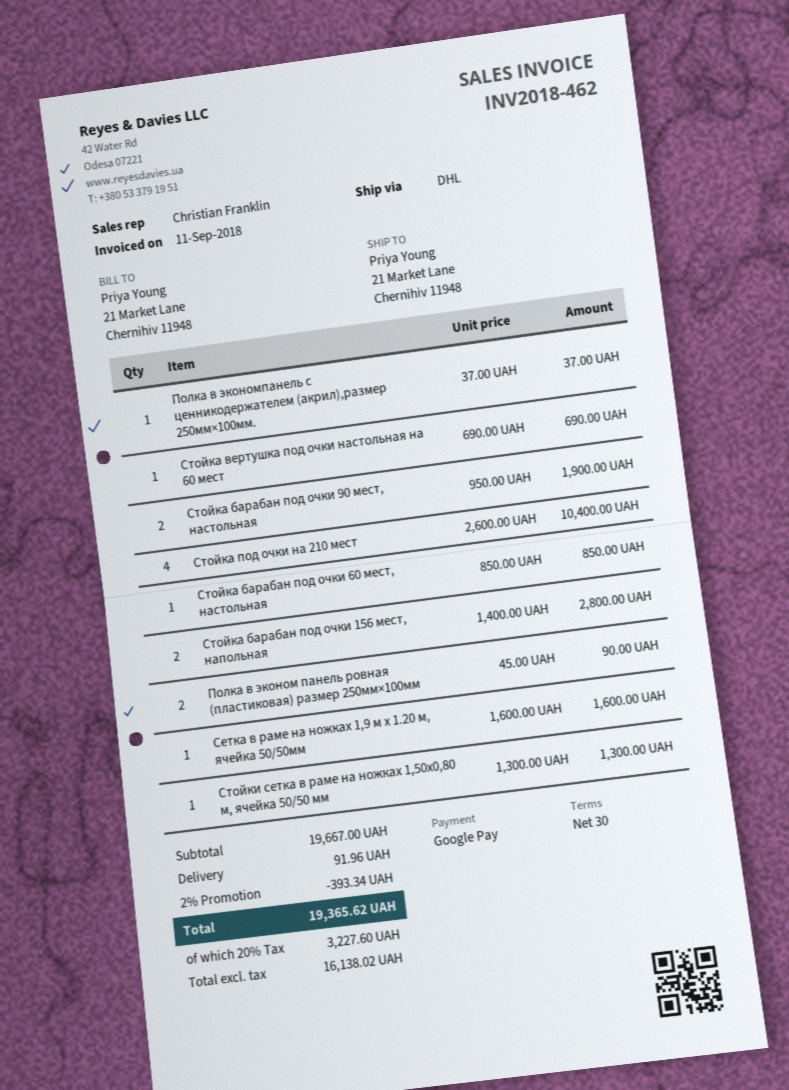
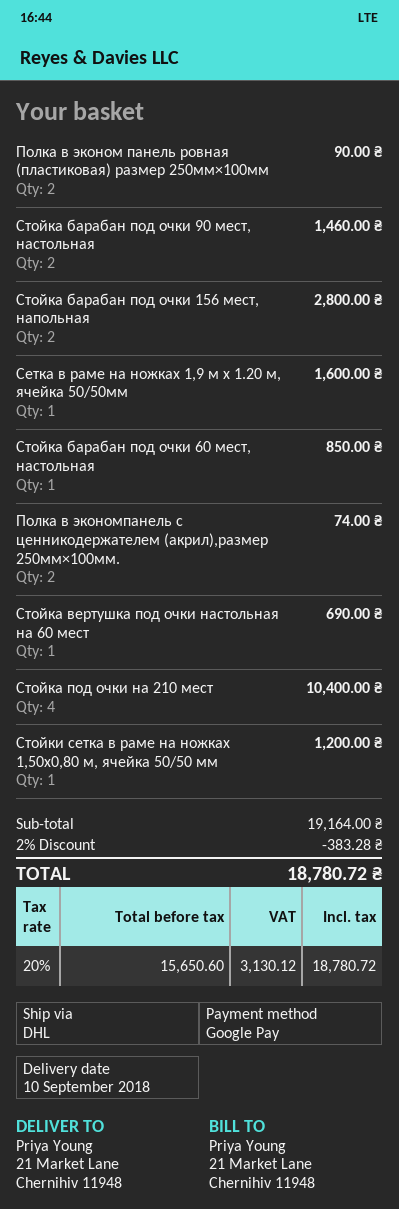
Полка в экономпанель с ценникодержателем (акрил),размер 250мм×100мм.: 1 for 37.00 -> 2 for 74.00
Стойка барабан под очки 90 мест, настольная: 2 for 1900.00 -> 2 for 1460.00
Стойки сетка в раме на ножках 1,50х0,80 м, ячейка 50/50 мм: 1 for 1300.00 -> 1 for 1200.00
subtotal: 19667.00 -> 19164.00
discount: 2% = 393.34 -> 2% = 383.28
shipping: 91.96 -> none
net: 16138.02 -> 15650.60
tax: 20% = 3227.60 -> 20% = 3130.12
total: 19365.62 -> 18780.72

